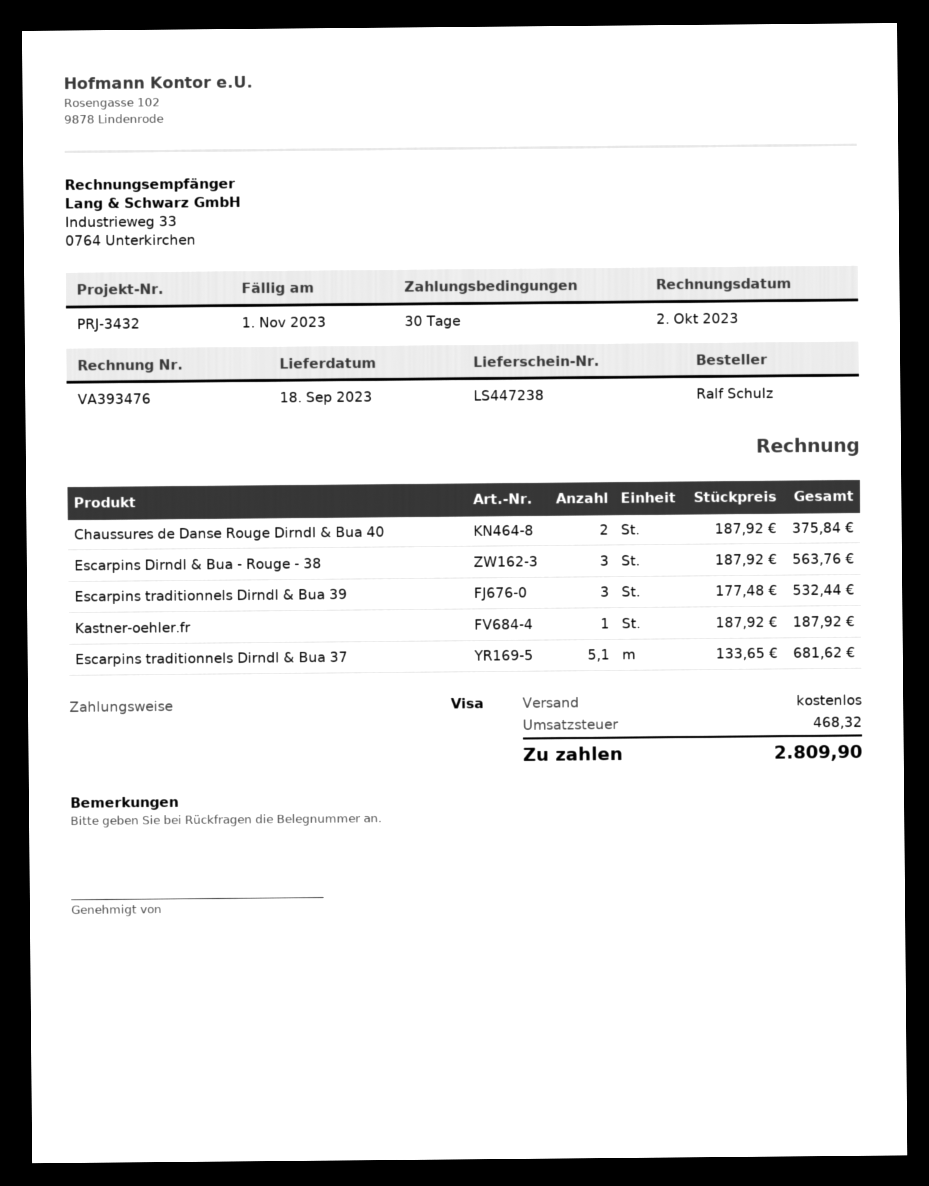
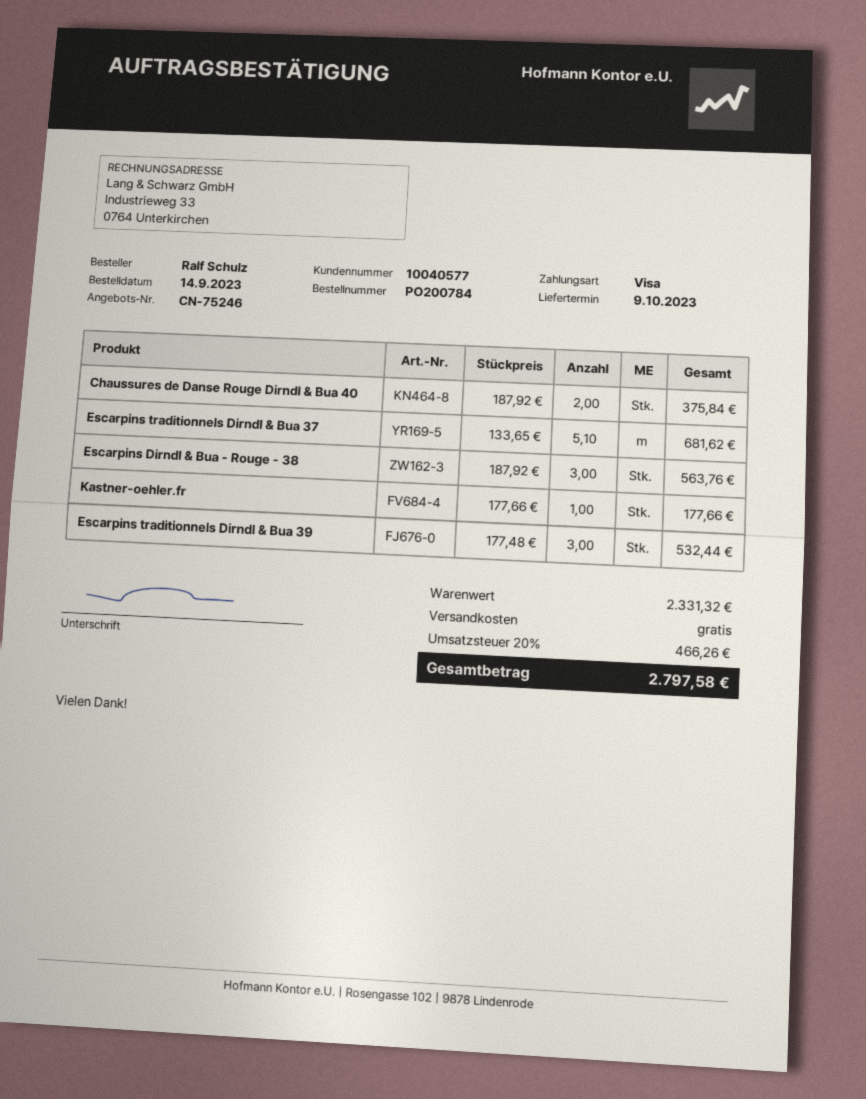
delivery date: 2023-09-18 -> 2023-10-09
Kastner-oehler.fr: 1 x 187.92 = 187.92 -> 1 x 177.66 = 177.66
tax: 468.32 -> 466.26
total: 2809.90 -> 2797.58

